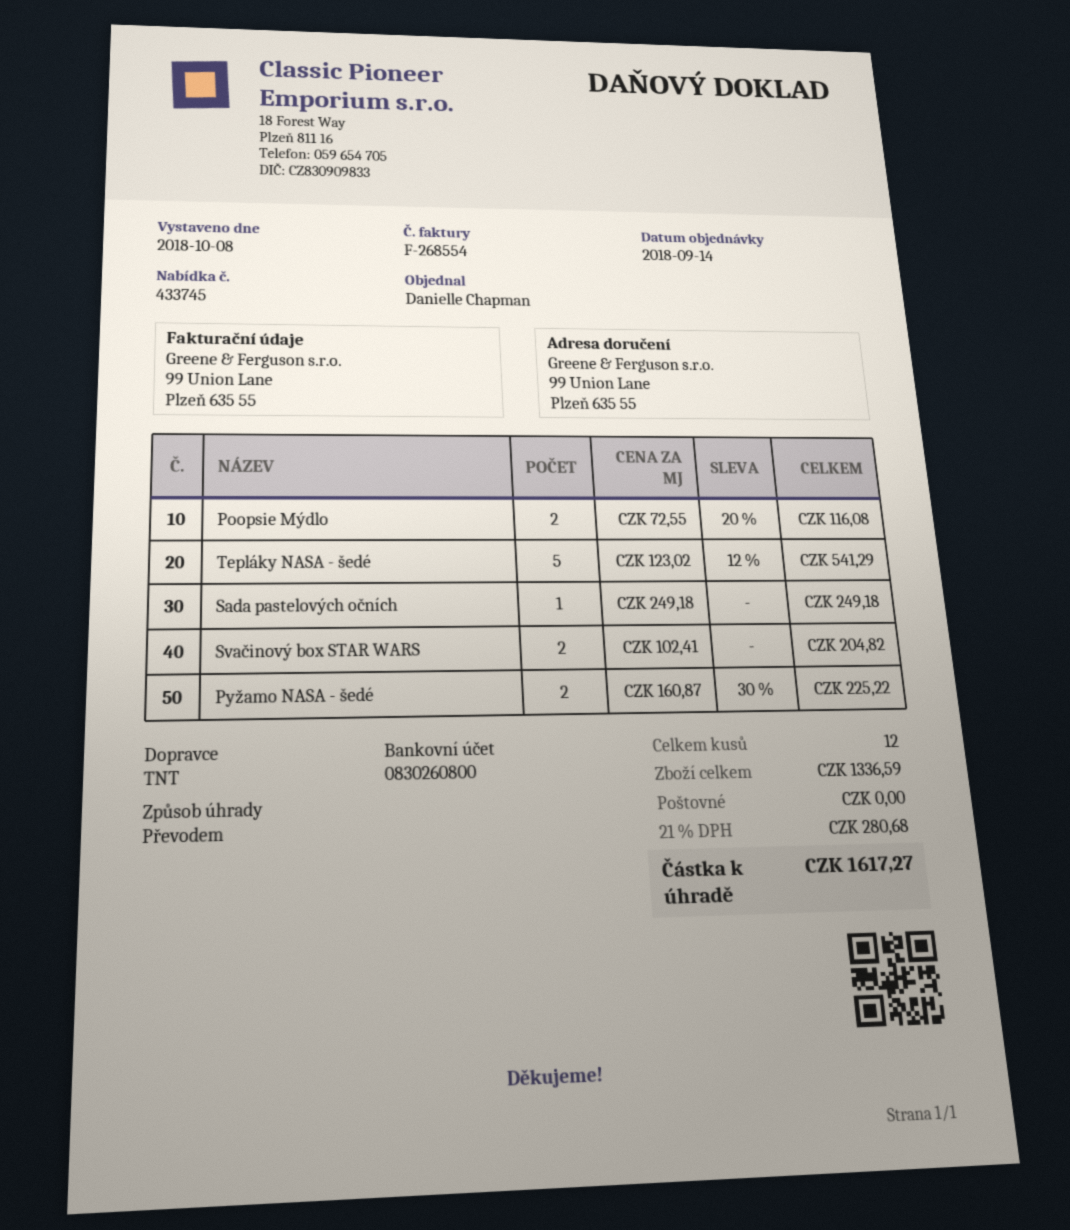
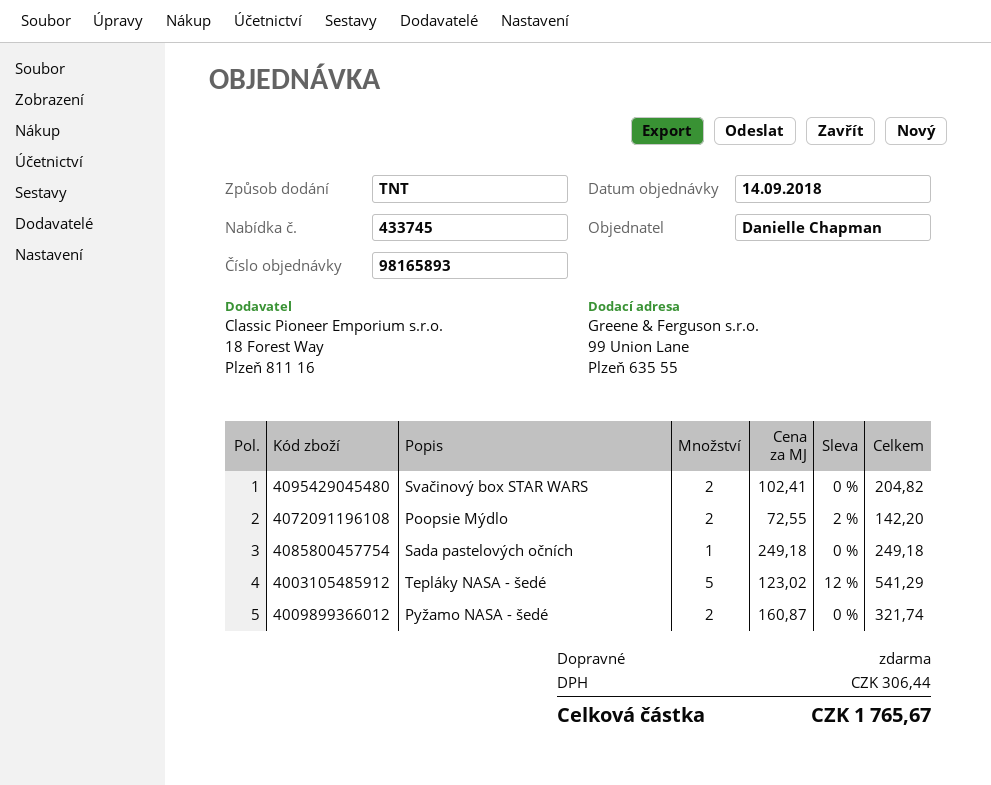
Poopsie Mýdlo: 2 x 72.55 - 20% = 116.08 -> 2 x 72.55 - 2% = 142.20
Pyžamo NASA - šedé: 2 x 160.87 - 30% = 225.22 -> 2 x 160.87 = 321.74
tax: 280.68 -> 306.44
total: 1617.27 -> 1765.67

